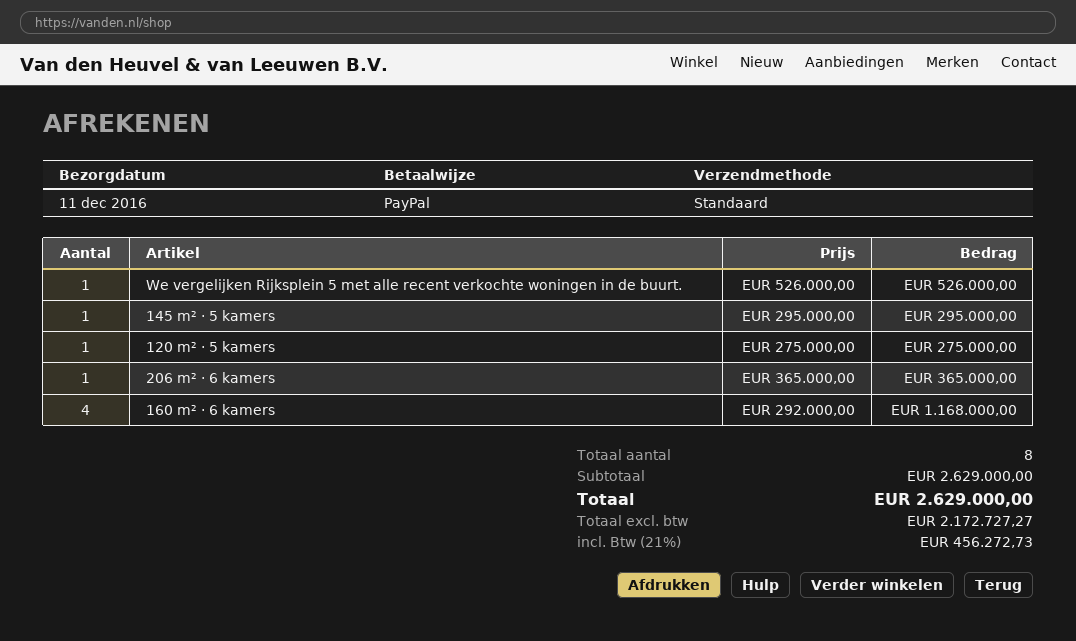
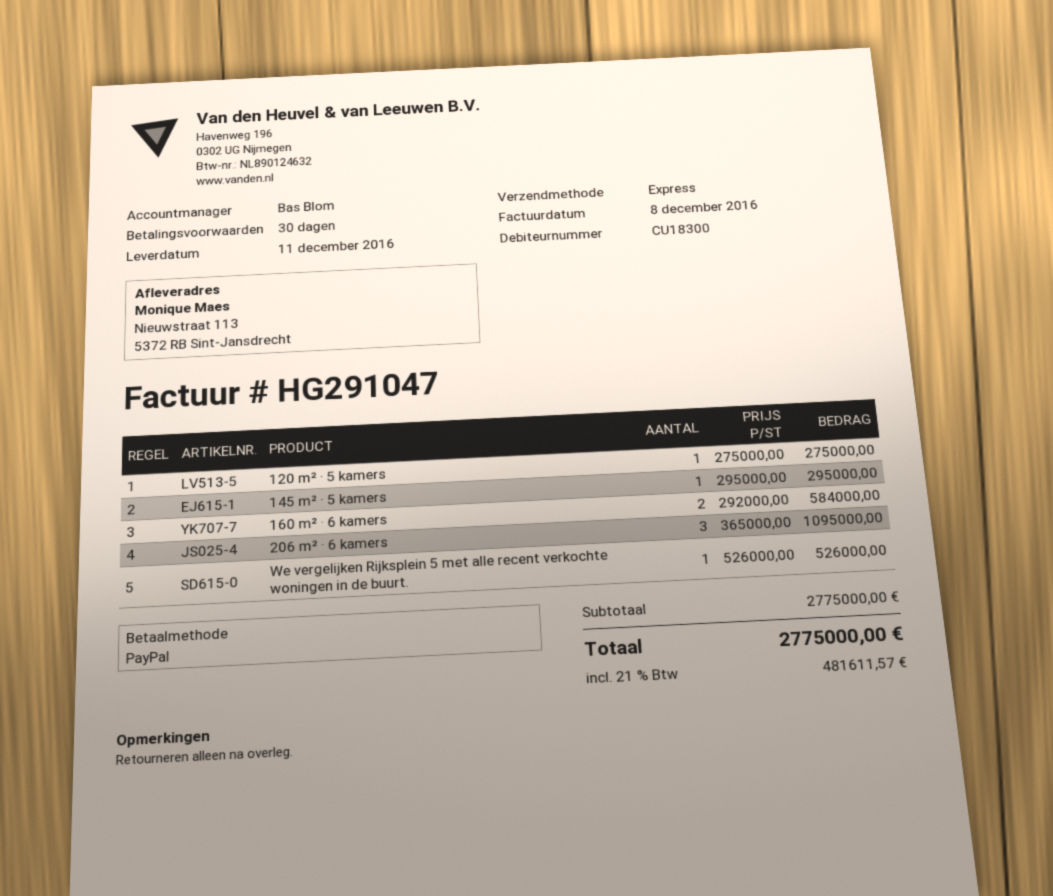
shipping method: standard -> express
206 m² · 6 kamers: 1 x 365000.00 = 365000.00 -> 3 x 365000.00 = 1095000.00
160 m² · 6 kamers: 4 x 292000.00 = 1168000.00 -> 2 x 292000.00 = 584000.00
subtotal: 2629000.00 -> 2775000.00
tax: 21% = 456272.73 -> 21% = 481611.57
total: 2629000.00 -> 2775000.00

